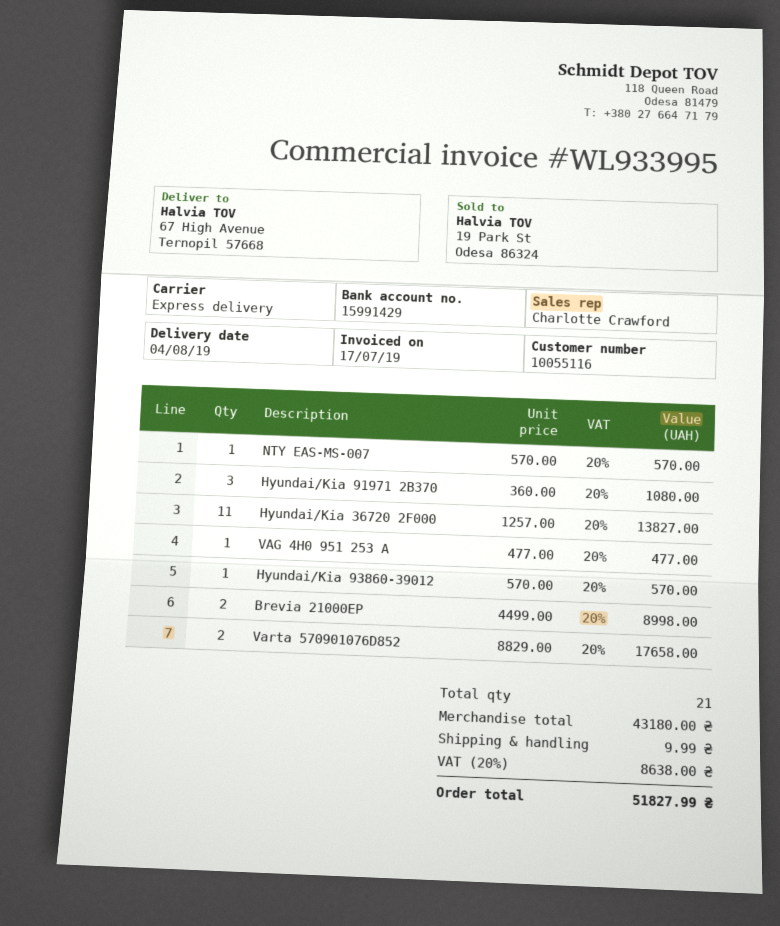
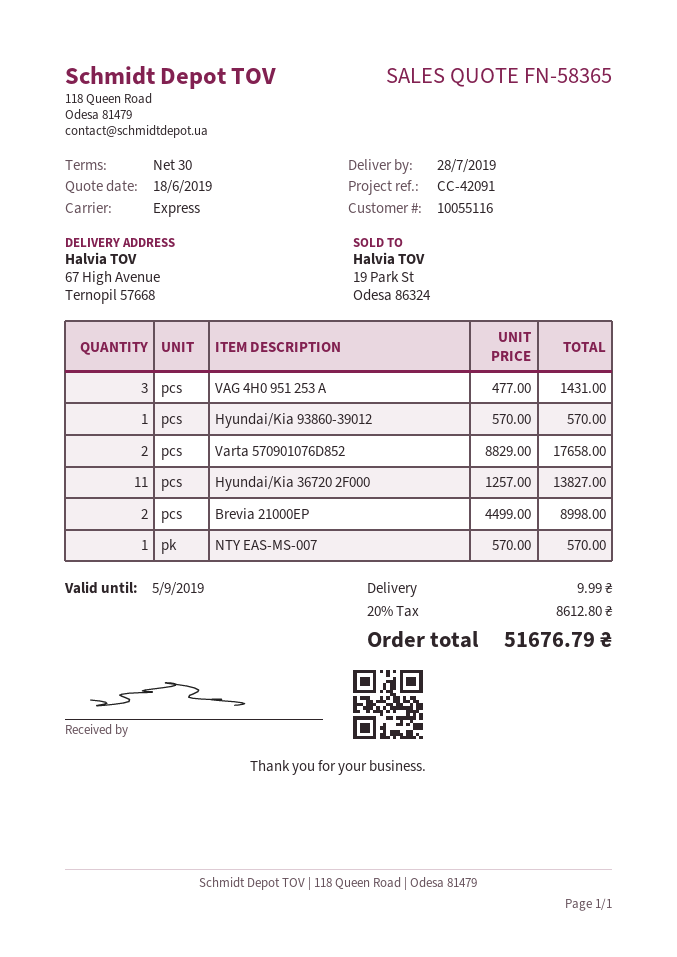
delivery date: 2019-08-04 -> 2019-07-28
Hyundai/Kia 91971 2B370: 3 x 360.00 = 1080.00 -> none
VAG 4H0 951 253 A: 1 x 477.00 = 477.00 -> 3 x 477.00 = 1431.00
tax: 20% = 8638.00 -> 20% = 8612.80
total: 51827.99 -> 51676.79

